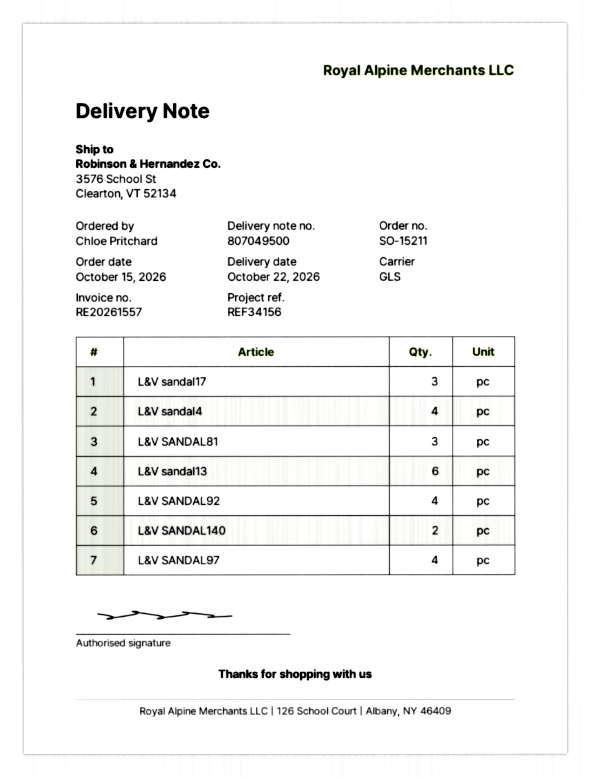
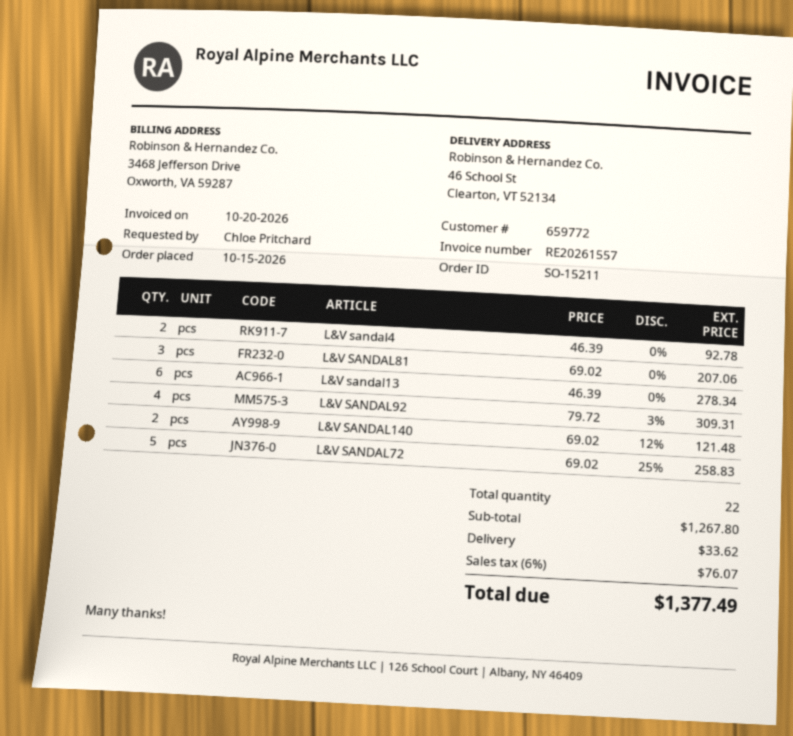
ship to: 3576 School St, Clearton, VT 52134 -> 46 School St, Clearton, VT 52134
L&V sandal17: 3 -> none
L&V sandal4: 4 -> 2
L&V SANDAL97: 4 -> none
L&V SANDAL72: none -> 5

